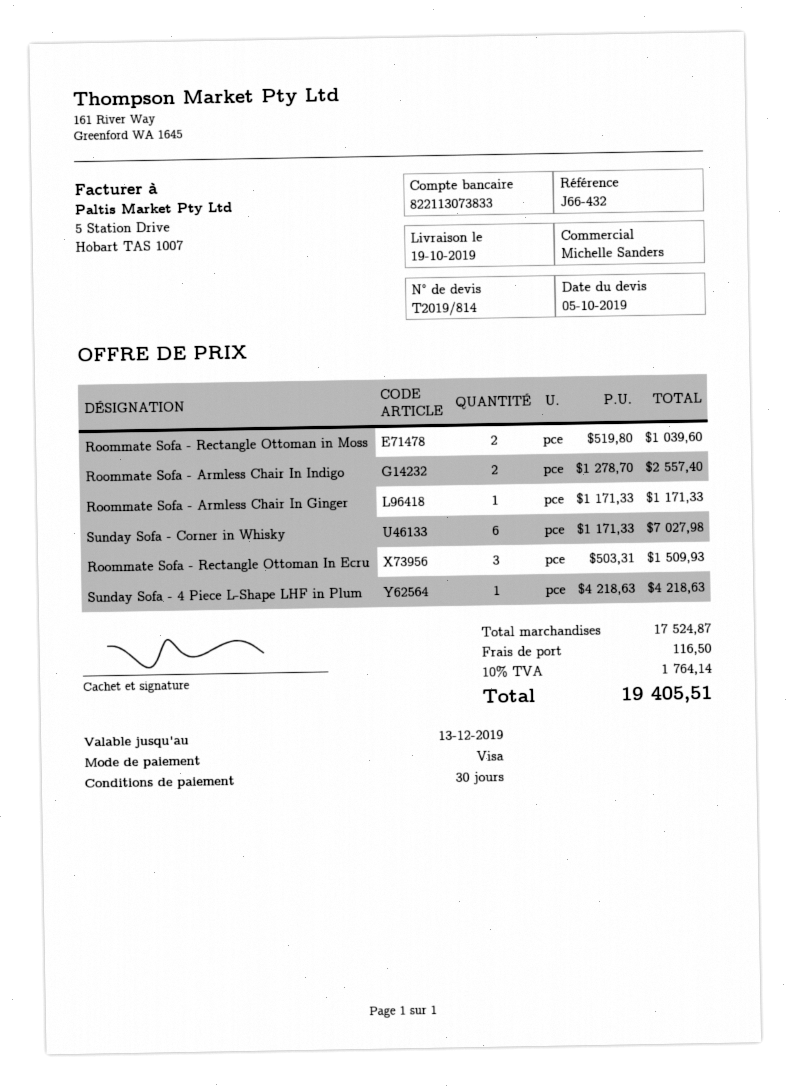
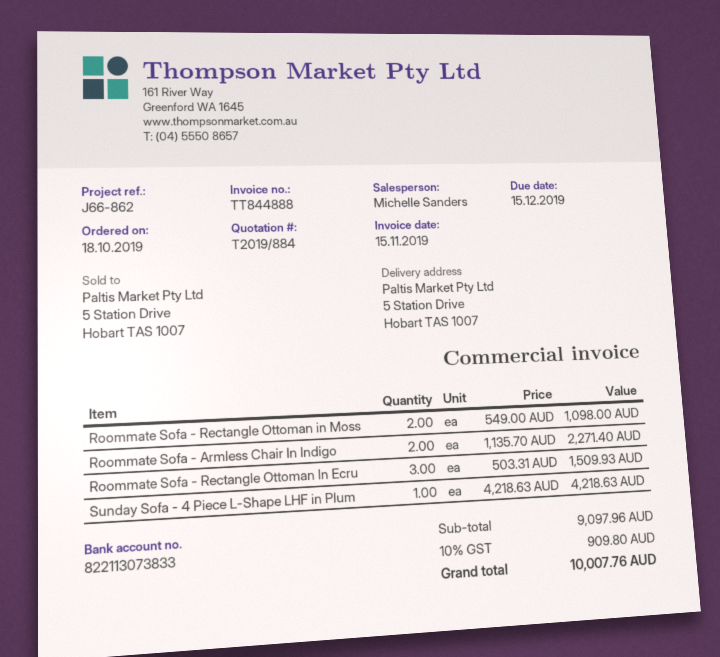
quote number: T2019/814 -> T2019/884
reference: J66-432 -> J66-862
Roommate Sofa - Rectangle Ottoman in Moss: 2 x 519.80 = 1039.60 -> 2 x 549.00 = 1098.00
Roommate Sofa - Armless Chair In Indigo: 2 x 1278.70 = 2557.40 -> 2 x 1135.70 = 2271.40
Roommate Sofa - Armless Chair In Ginger: 1 x 1171.33 = 1171.33 -> none
Sunday Sofa - Corner in Whisky: 6 x 1171.33 = 7027.98 -> none
subtotal: 17524.87 -> 9097.96
shipping: 116.50 -> none
tax: 10% = 1764.14 -> 10% = 909.80
total: 19405.51 -> 10007.76

